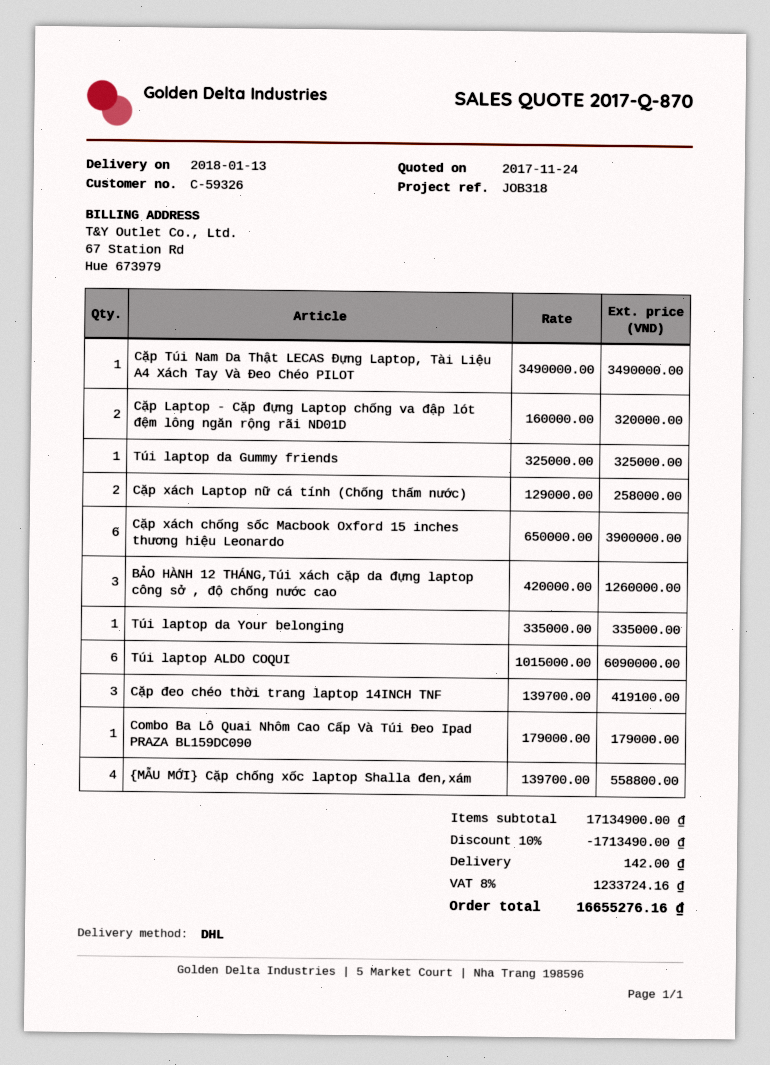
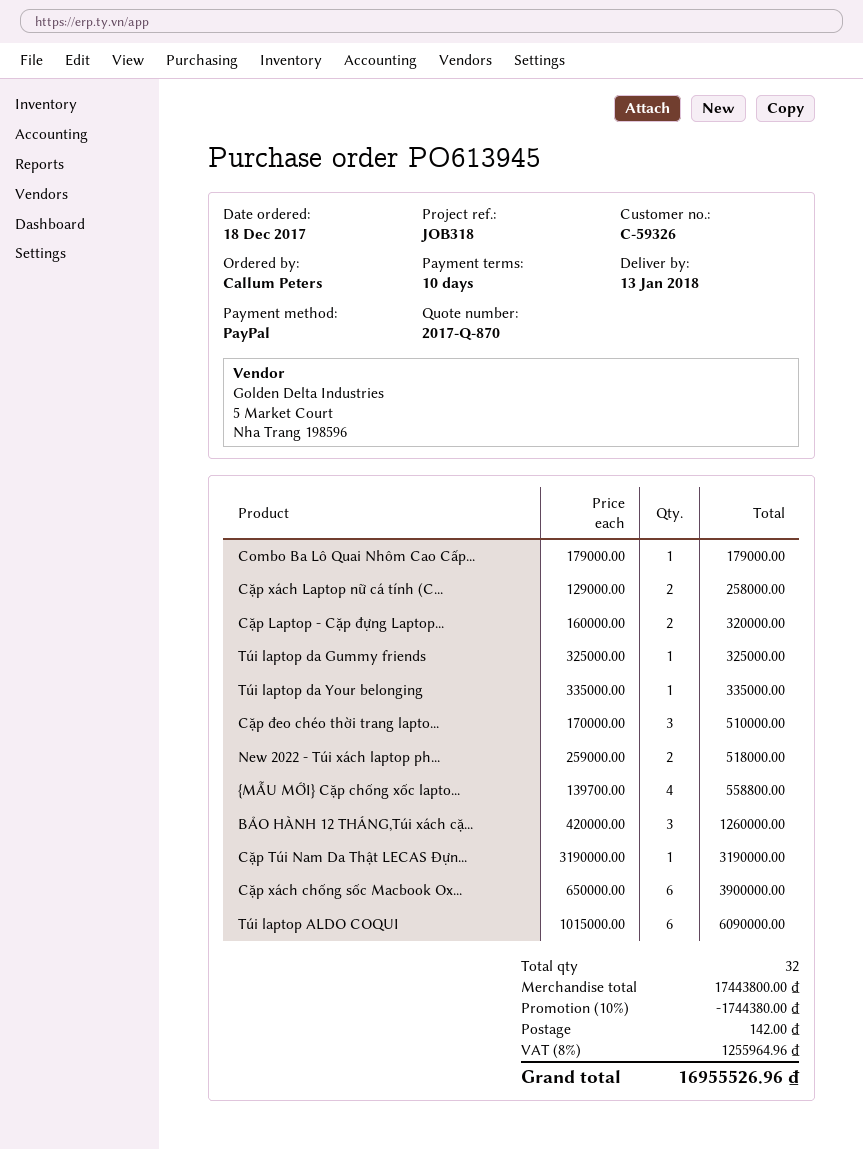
Cặp Túi Nam Da Thật LECAS Đựng Laptop, Tài Liệu A4 Xách Tay Và Đeo Chéo PILOT: 1 x 3490000.00 = 3490000.00 -> 1 x 3190000.00 = 3190000.00
Cặp đeo chéo thời trang laptop 14INCH TNF: 3 x 139700.00 = 419100.00 -> 3 x 170000.00 = 510000.00
New 2022 - Túi xách laptop ph...: none -> 2 x 259000.00 = 518000.00
subtotal: 17134900.00 -> 17443800.00
discount: 10% = 1713490.00 -> 10% = 1744380.00
tax: 8% = 1233724.16 -> 8% = 1255964.96
total: 16655276.16 -> 16955526.96

